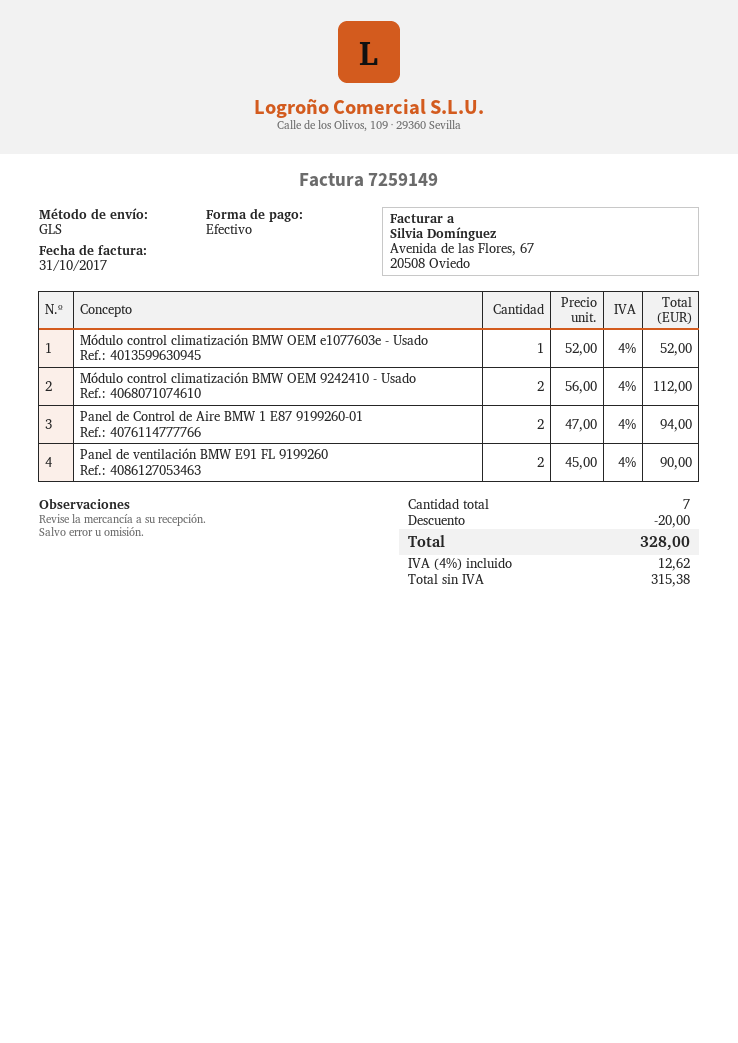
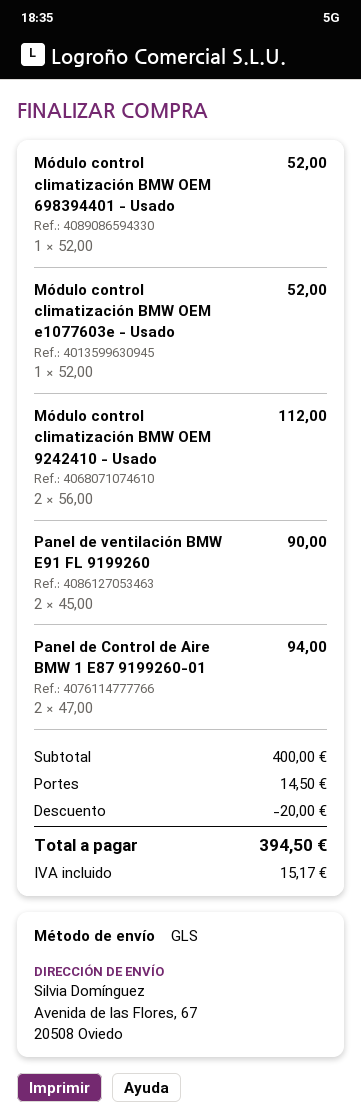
Módulo control climatización BMW OEM 698394401 - Usado: none -> 1 x 52.00 = 52.00
shipping: none -> 14.50
tax: 12.62 -> 15.17
total: 328.00 -> 394.50

